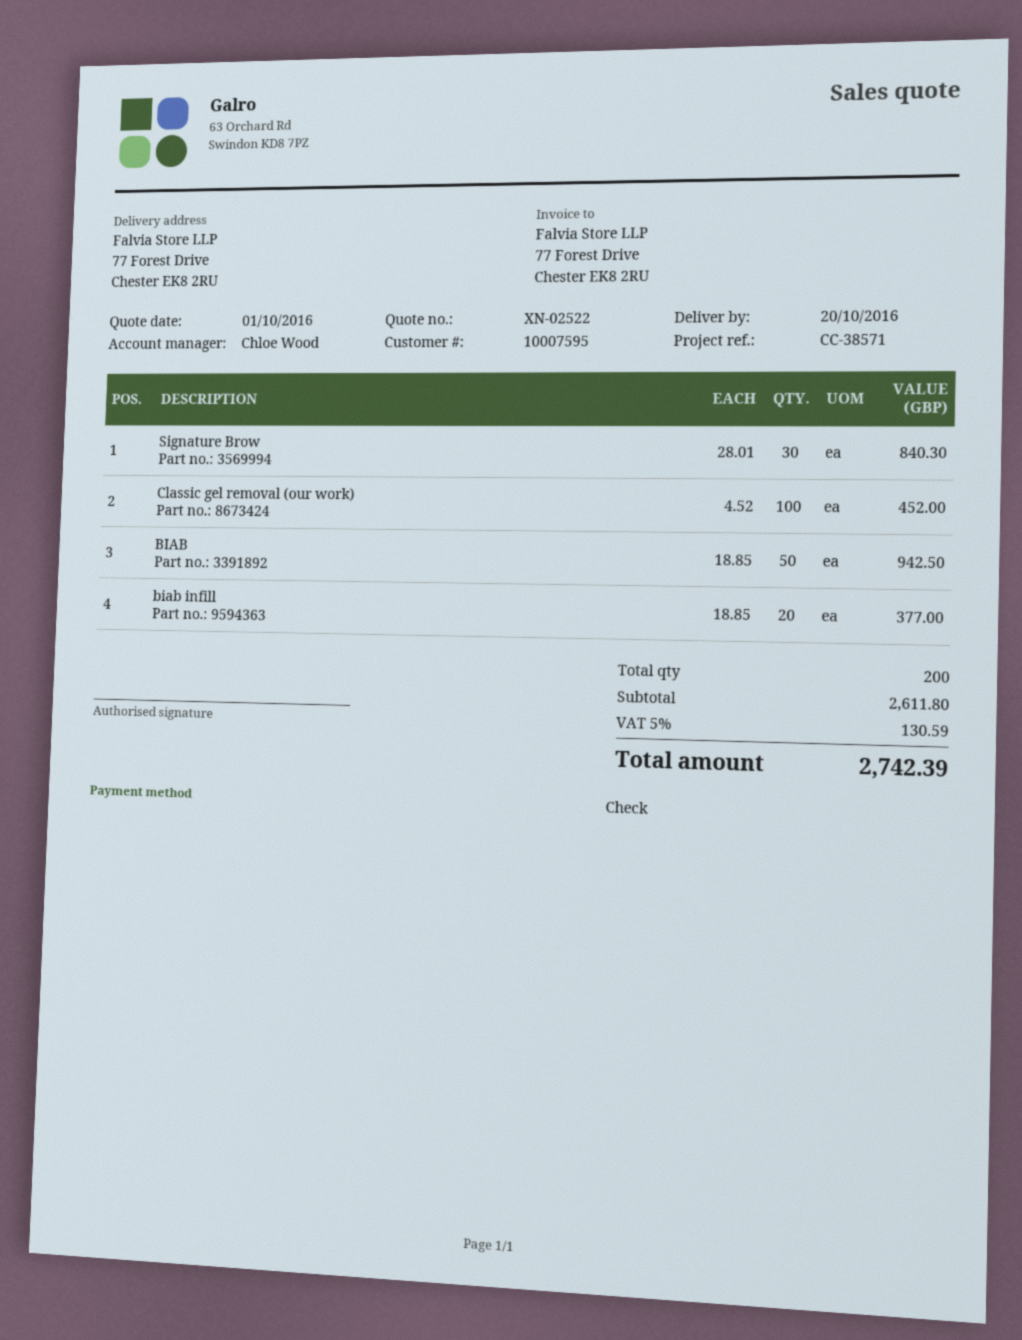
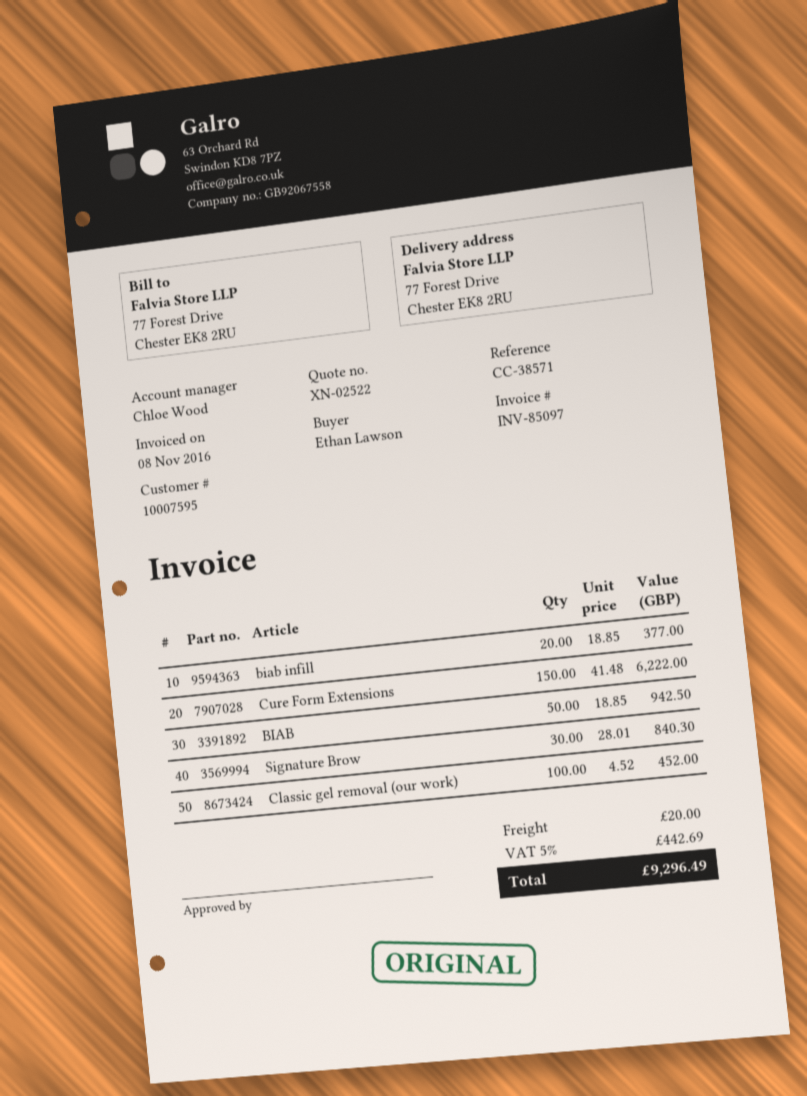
Cure Form Extensions: none -> 150 x 41.48 = 6222.00
shipping: none -> 20.00
tax: 5% = 130.59 -> 5% = 442.69
total: 2742.39 -> 9296.49

